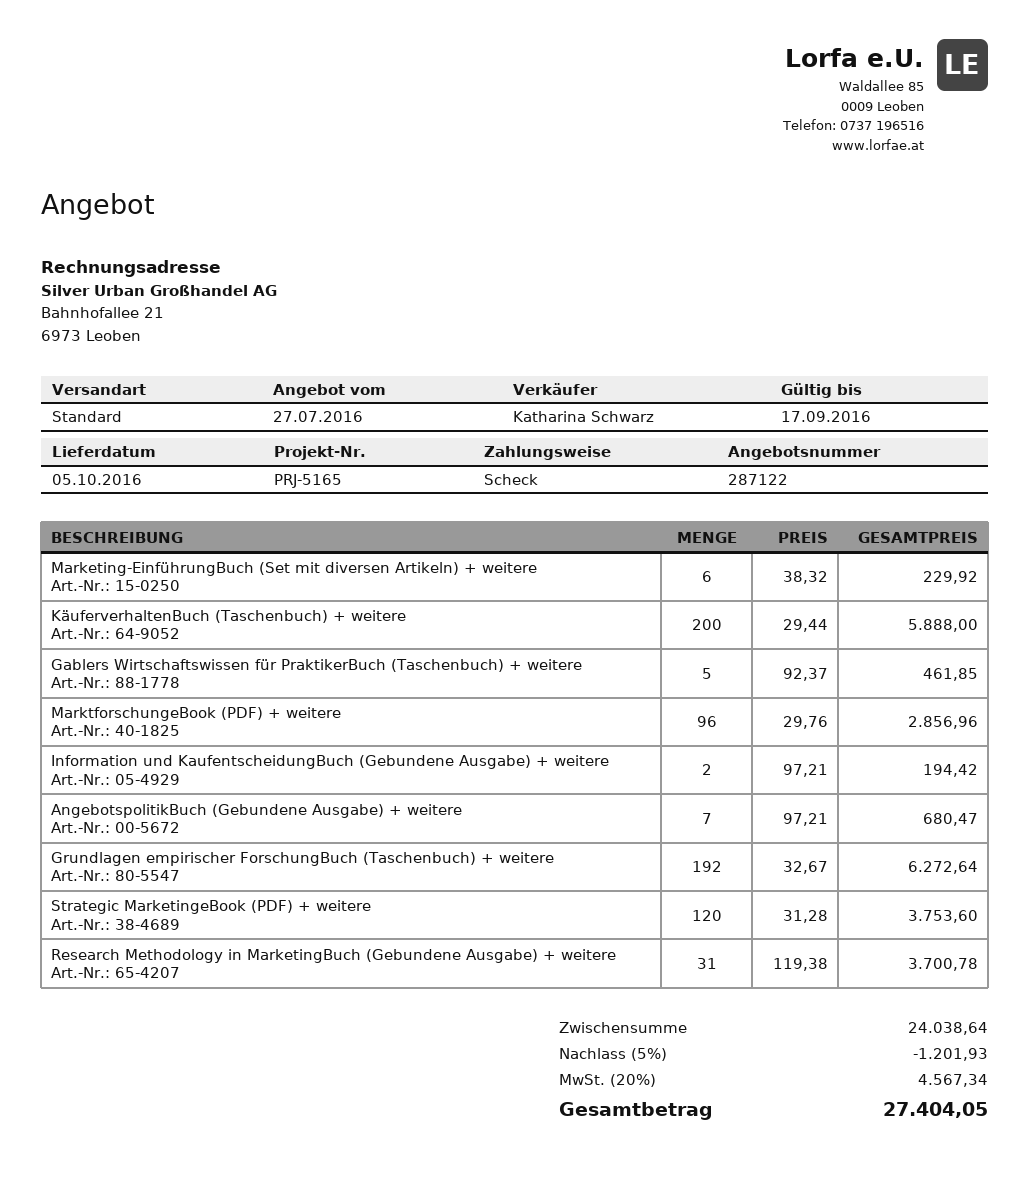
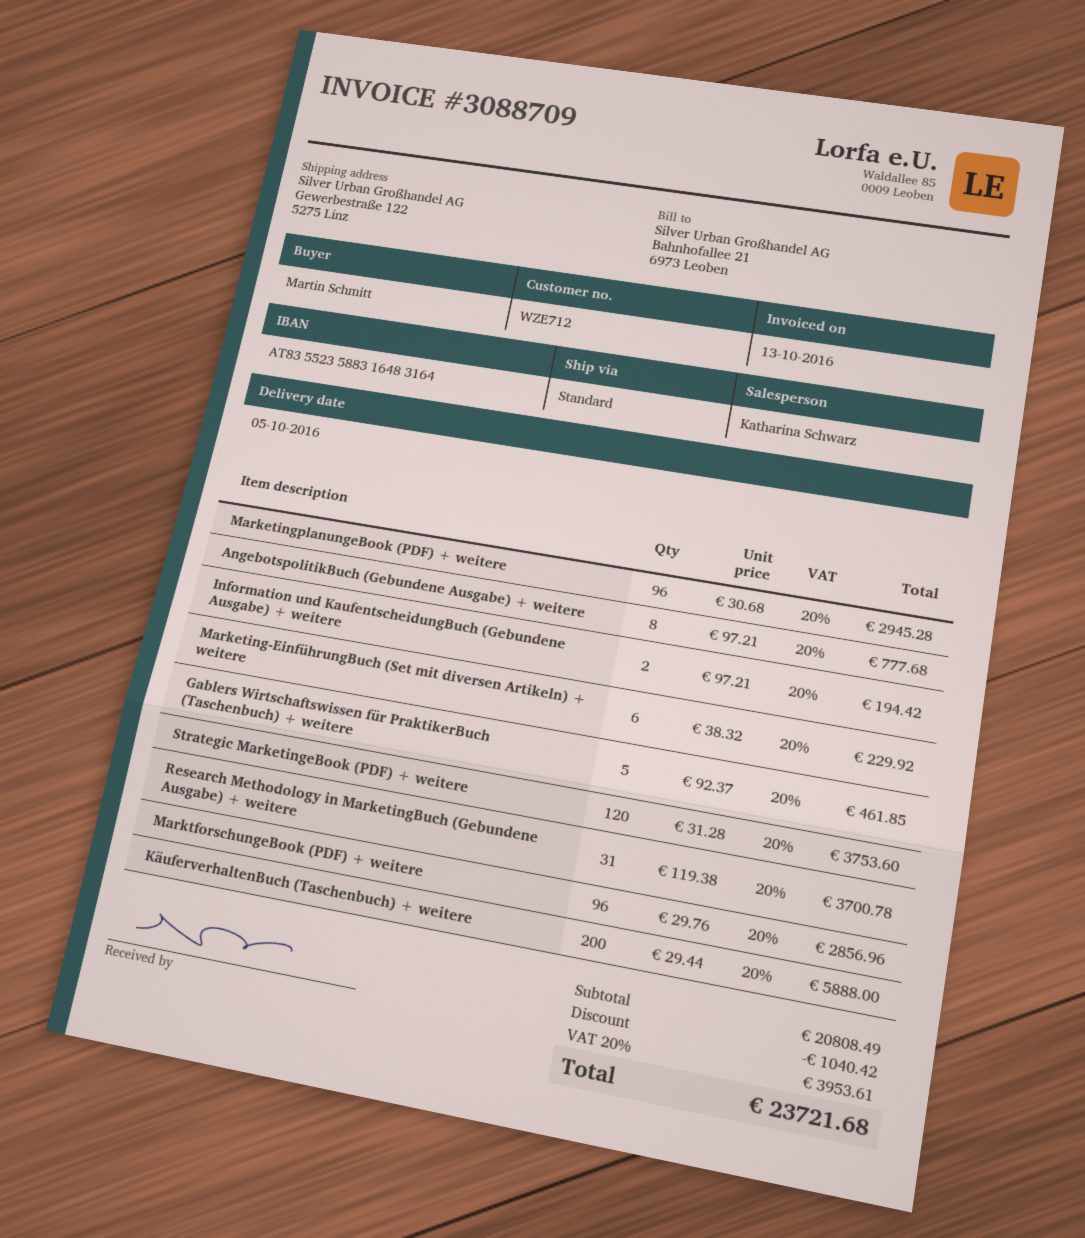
AngebotspolitikBuch (Gebundene Ausgabe) + weitere: 7 x 97.21 = 680.47 -> 8 x 97.21 = 777.68
Grundlagen empirischer ForschungBuch (Taschenbuch) + weitere: 192 x 32.67 = 6272.64 -> none
MarketingplanungeBook (PDF) + weitere: none -> 96 x 30.68 = 2945.28
subtotal: 24038.64 -> 20808.49
discount: 1201.93 -> 1040.42
tax: 20% = 4567.34 -> 20% = 3953.61
total: 27404.05 -> 23721.68

